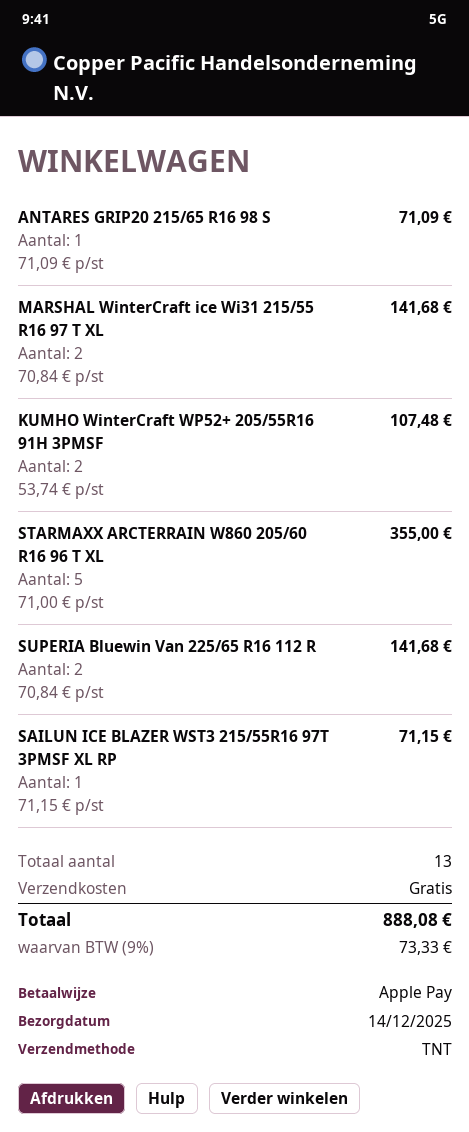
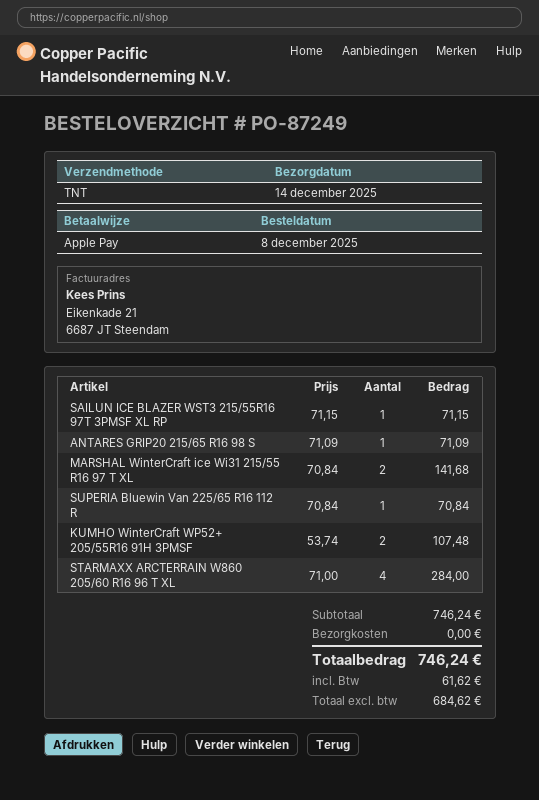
STARMAXX ARCTERRAIN W860 205/60 R16 96 T XL: 5 x 71.00 = 355.00 -> 4 x 71.00 = 284.00
SUPERIA Bluewin Van 225/65 R16 112 R: 2 x 70.84 = 141.68 -> 1 x 70.84 = 70.84
tax: 73.33 -> 61.62
total: 888.08 -> 746.24

